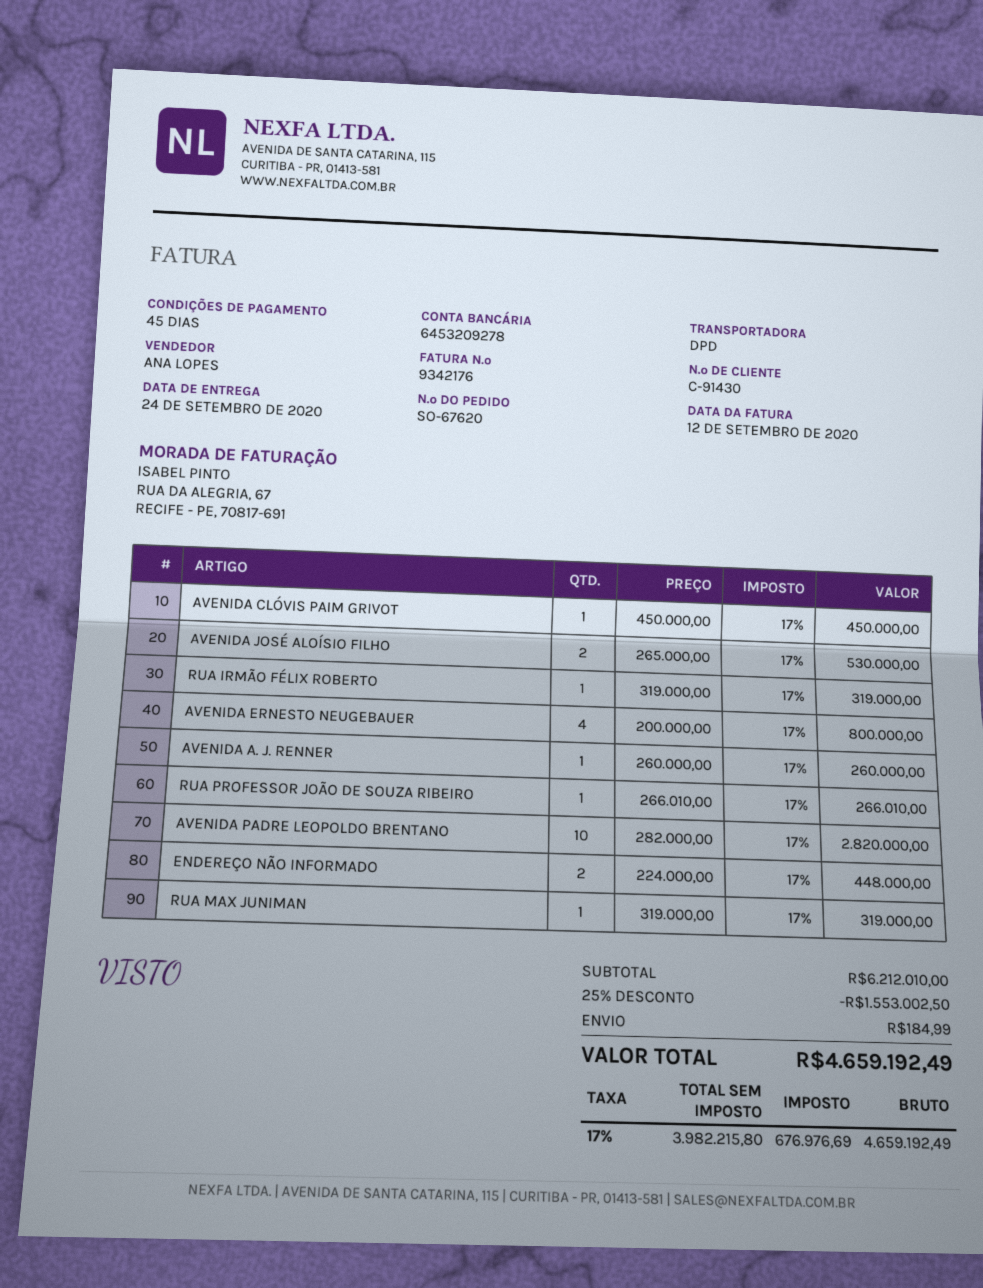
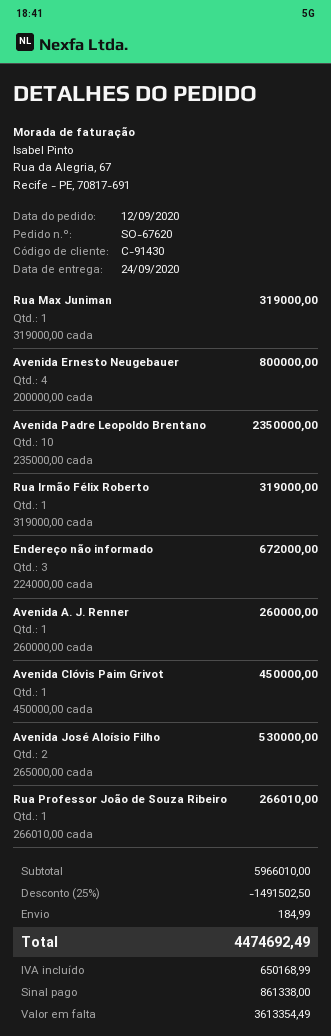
AVENIDA PADRE LEOPOLDO BRENTANO: 10 x 282000.00 = 2820000.00 -> 10 x 235000.00 = 2350000.00
ENDEREÇO NÃO INFORMADO: 2 x 224000.00 = 448000.00 -> 3 x 224000.00 = 672000.00
subtotal: 6212010.00 -> 5966010.00
discount: 25% = 1553002.50 -> 25% = 1491502.50
tax: 676976.69 -> 650168.99
total: 4659192.49 -> 4474692.49

